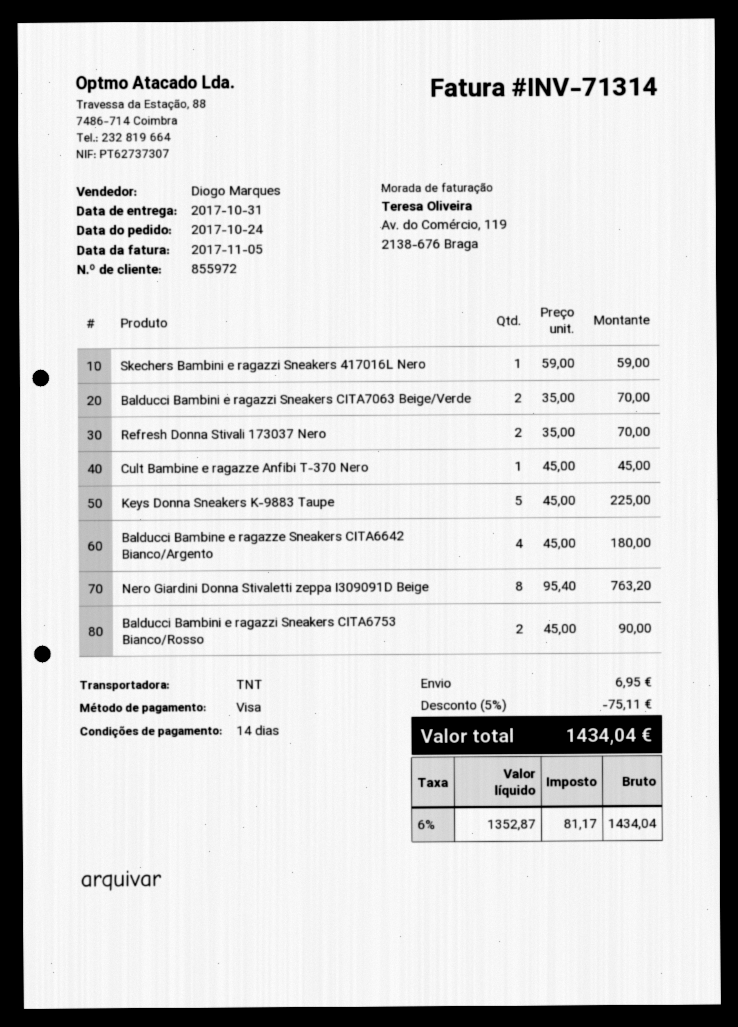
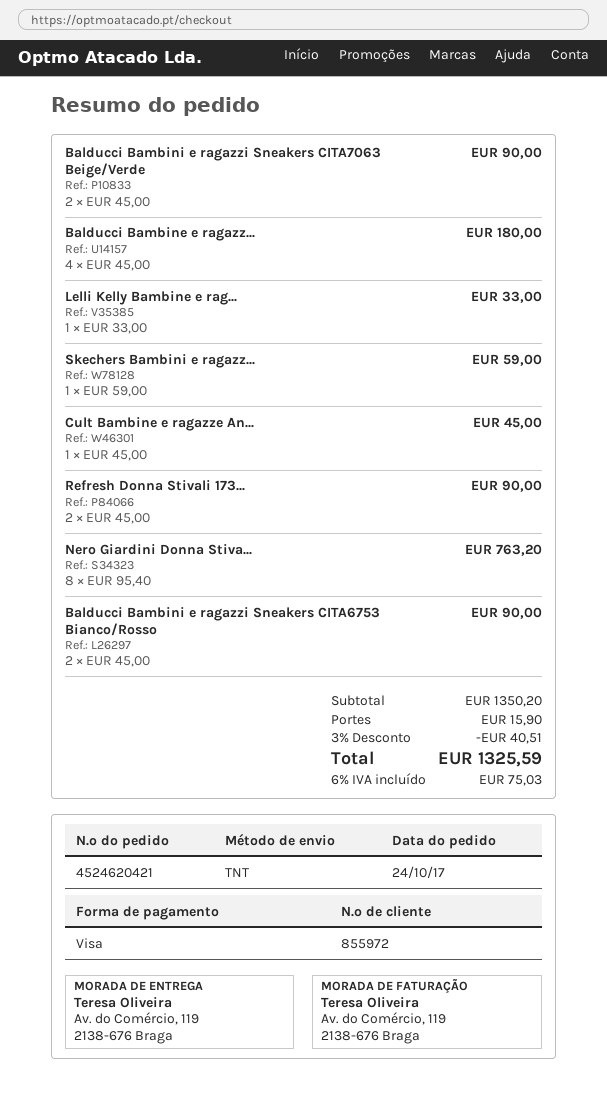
Balducci Bambini e ragazzi Sneakers CITA7063 Beige/Verde: 2 x 35.00 = 70.00 -> 2 x 45.00 = 90.00
Refresh Donna Stivali 173037 Nero: 2 x 35.00 = 70.00 -> 2 x 45.00 = 90.00
Keys Donna Sneakers K-9883 Taupe: 5 x 45.00 = 225.00 -> none
Lelli Kelly Bambine e rag...: none -> 1 x 33.00 = 33.00
discount: 5% = 75.11 -> 3% = 40.51
shipping: 6.95 -> 15.90
tax: 6% = 81.17 -> 6% = 75.03
total: 1434.04 -> 1325.59

